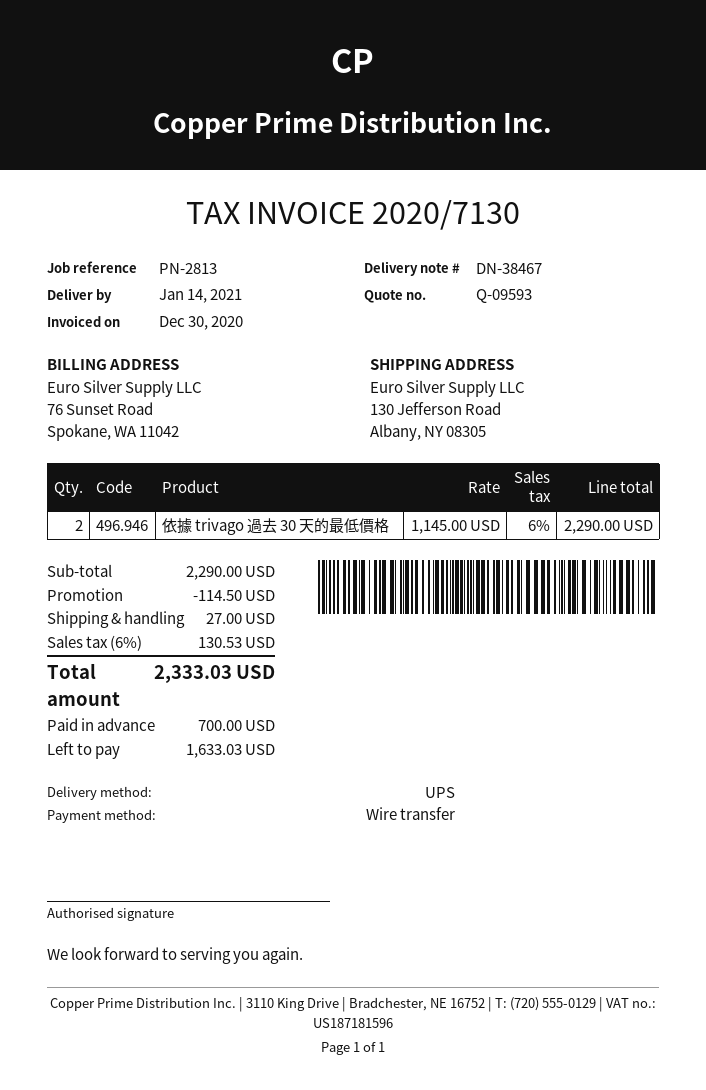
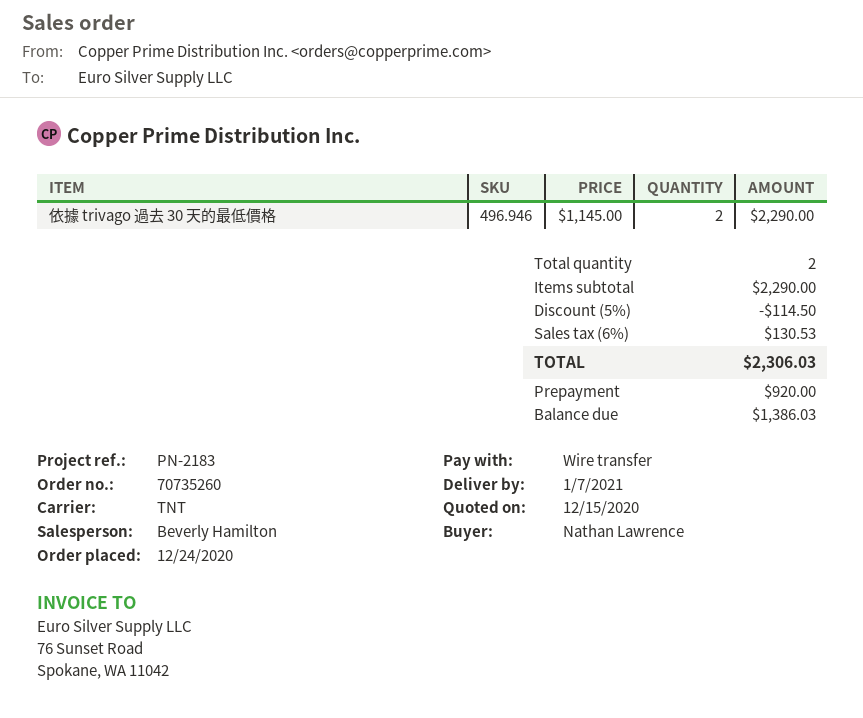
delivery date: 2021-01-14 -> 2021-01-07
reference: PN-2813 -> PN-2183
shipping method: UPS -> TNT
shipping: 27.00 -> none
total: 2333.03 -> 2306.03
deposit: 700.00 -> 920.00
balance: 1633.03 -> 1386.03

